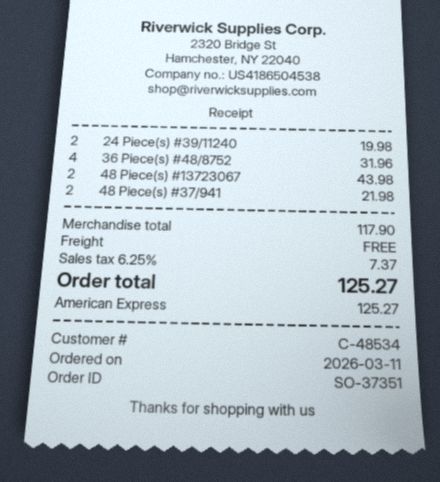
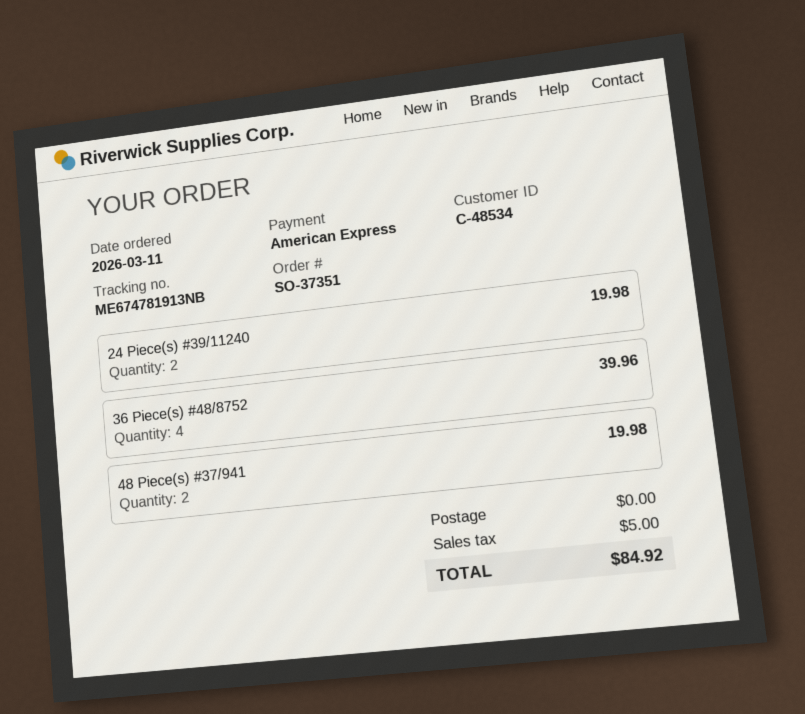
36 Piece(s) #48/8752: 4 for 31.96 -> 4 for 39.96
48 Piece(s) #13723067: 2 for 43.98 -> none
48 Piece(s) #37/941: 2 for 21.98 -> 2 for 19.98
tax: 7.37 -> 5.00
total: 125.27 -> 84.92

